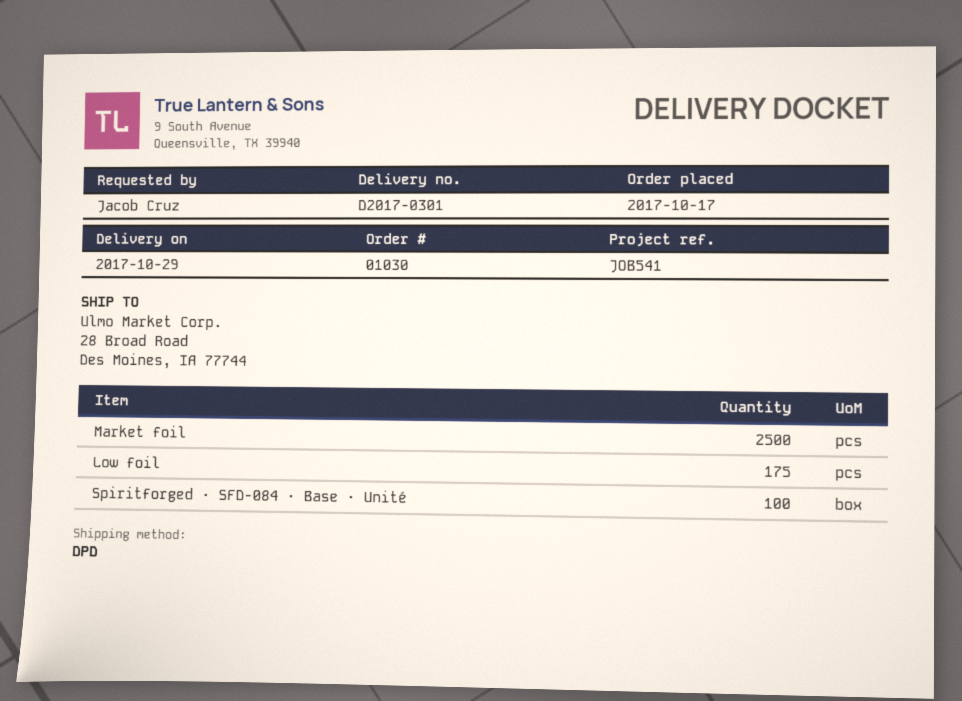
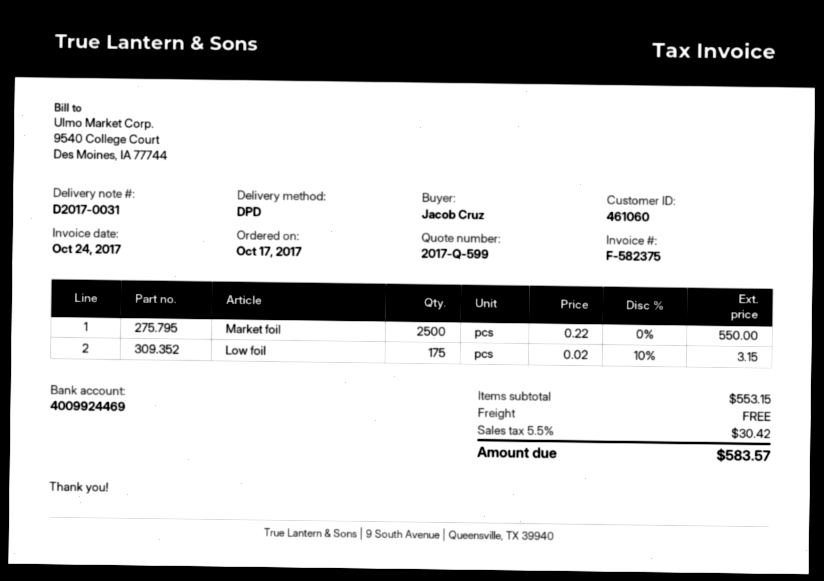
delivery note number: D2017-0301 -> D2017-0031
Spiritforged · SFD-084 · Base · Unité: 100 -> none

